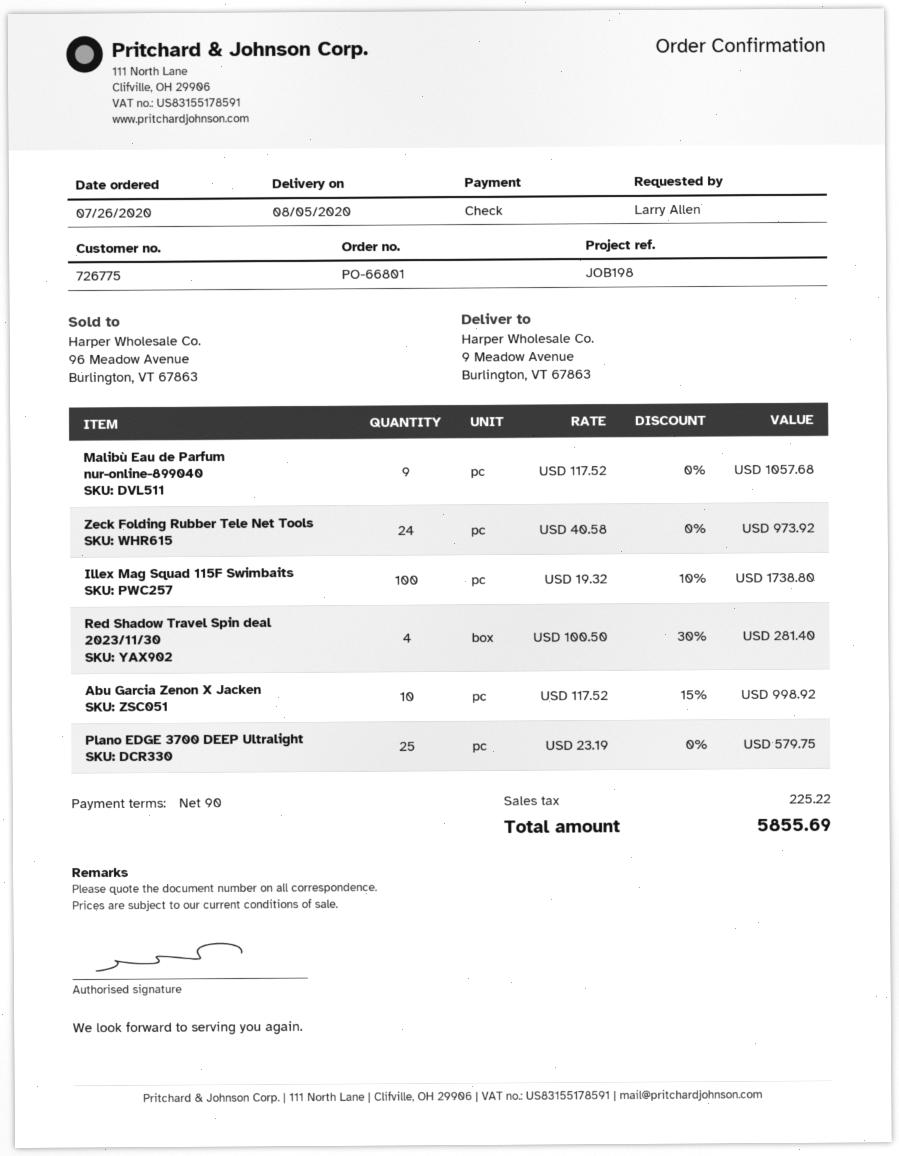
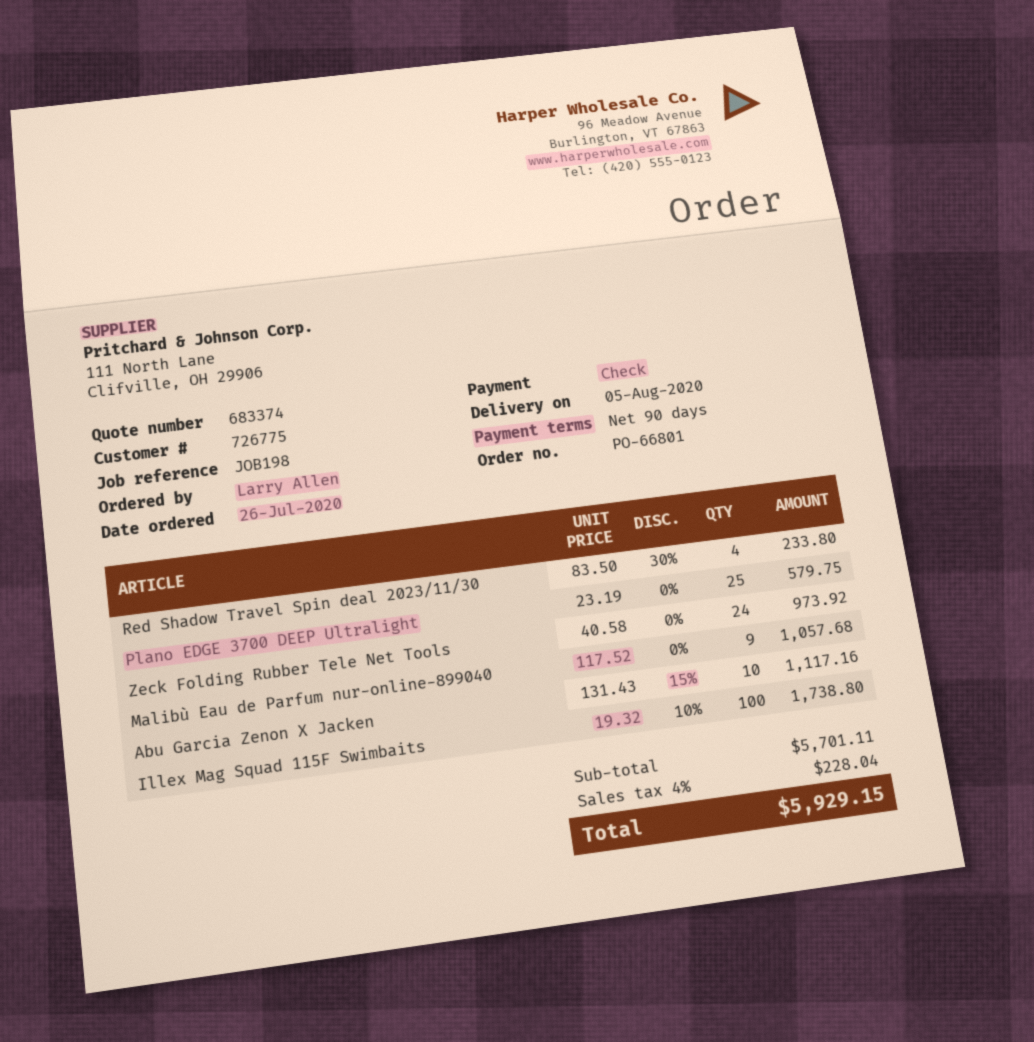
Red Shadow Travel Spin deal 2023/11/30: 4 x 100.50 - 30% = 281.40 -> 4 x 83.50 - 30% = 233.80
Abu Garcia Zenon X Jacken: 10 x 117.52 - 15% = 998.92 -> 10 x 131.43 - 15% = 1117.16
tax: 225.22 -> 228.04
total: 5855.69 -> 5929.15

